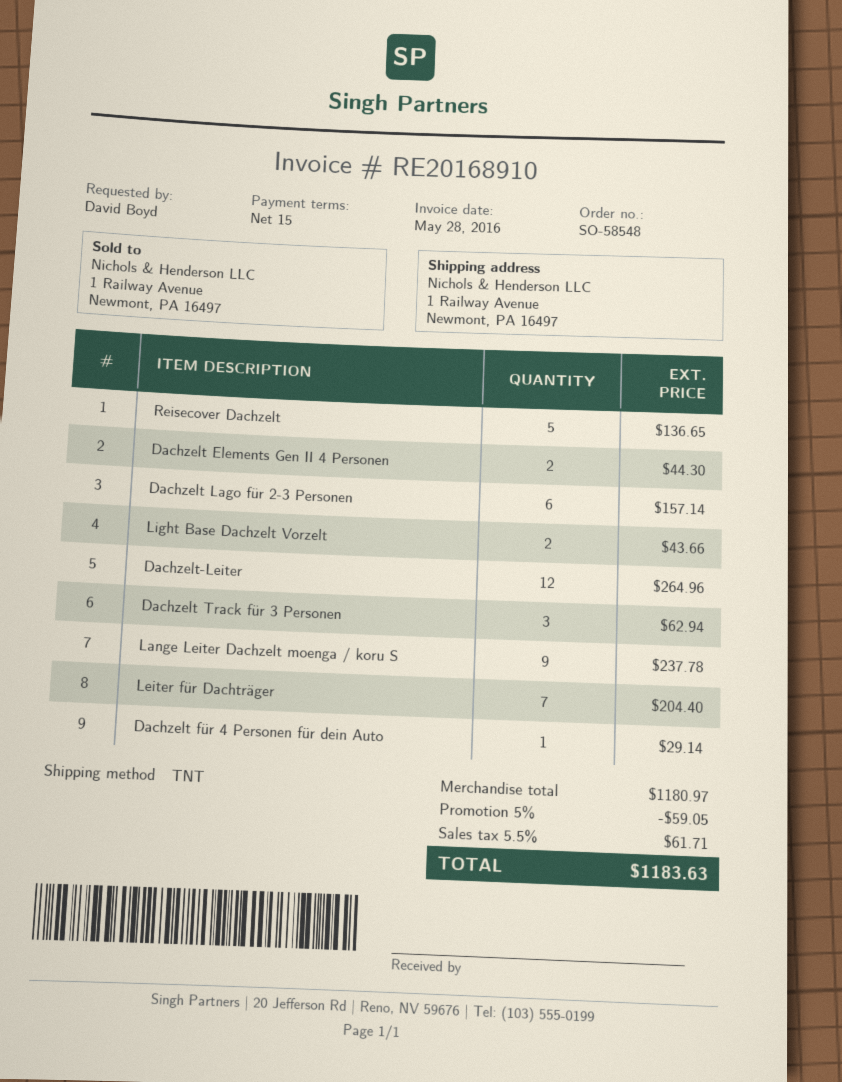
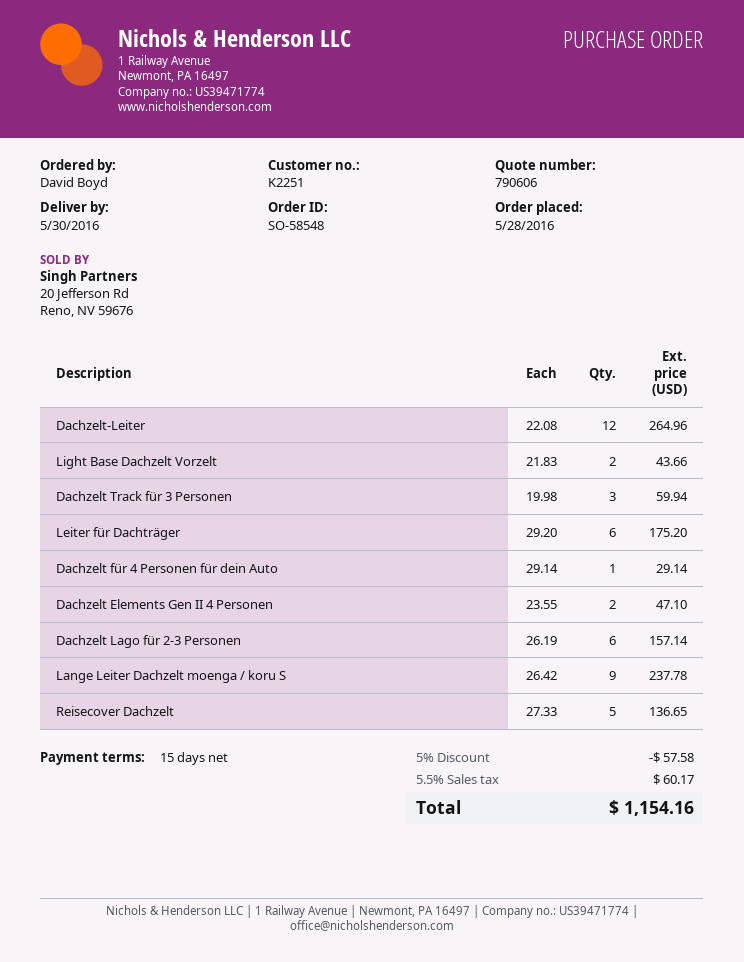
Dachzelt Elements Gen II 4 Personen: 2 for 44.30 -> 2 for 47.10
Dachzelt Track für 3 Personen: 3 for 62.94 -> 3 for 59.94
Leiter für Dachträger: 7 for 204.40 -> 6 for 175.20
discount: 5% = 59.05 -> 5% = 57.58
tax: 5.5% = 61.71 -> 5.5% = 60.17
total: 1183.63 -> 1154.16

